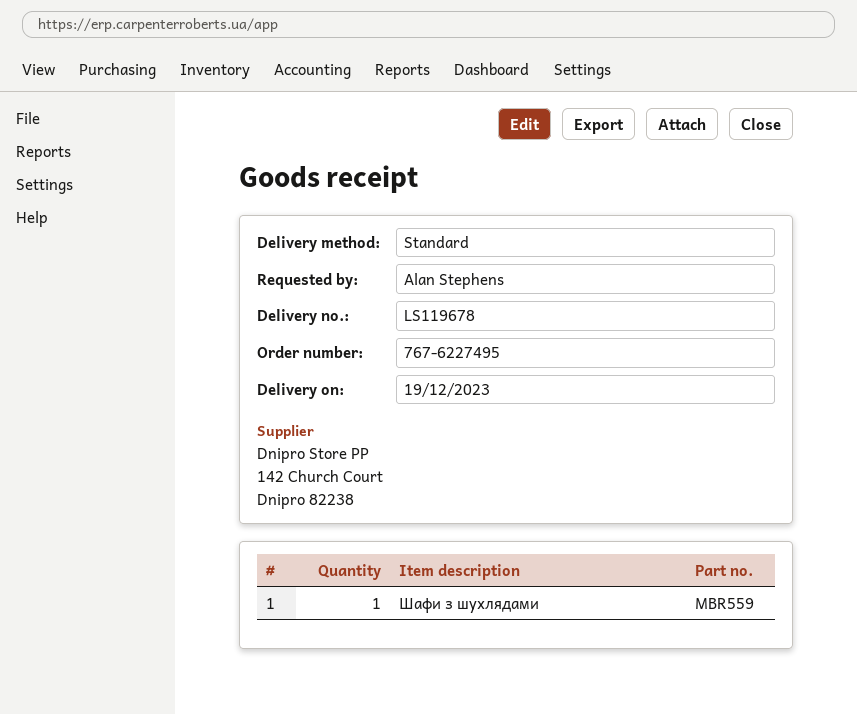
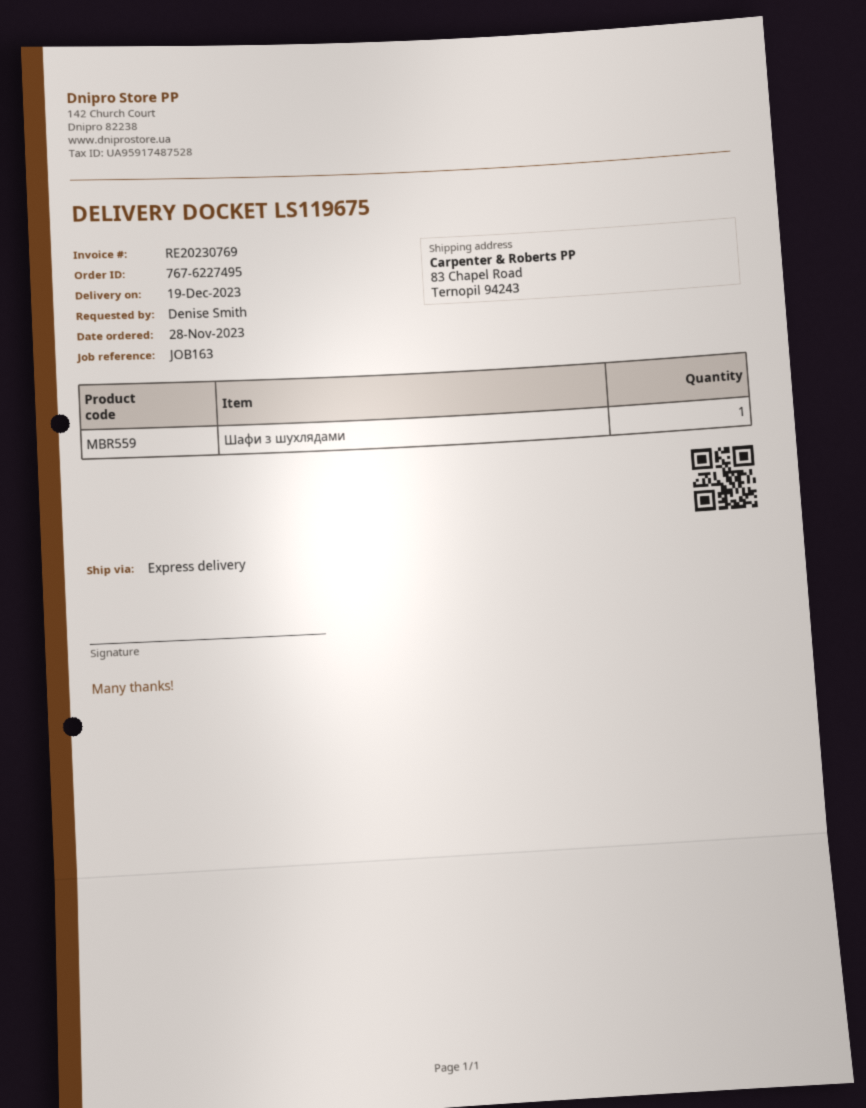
delivery note number: LS119678 -> LS119675
ordered by: Alan Stephens -> Denise Smith
shipping method: standard -> express

